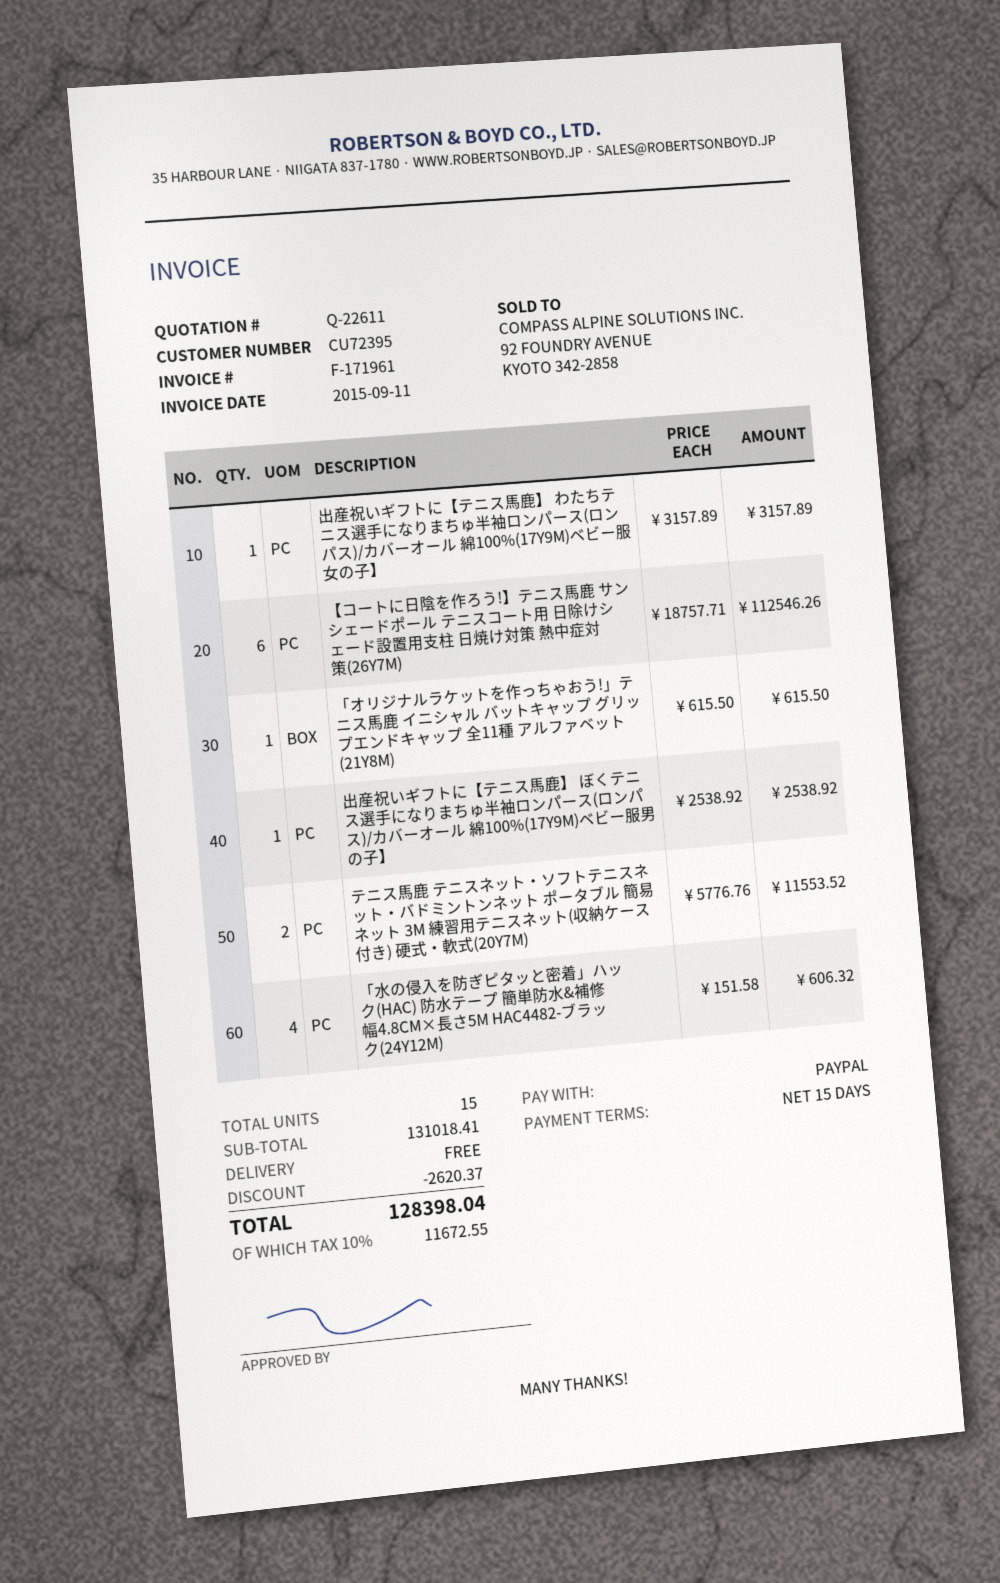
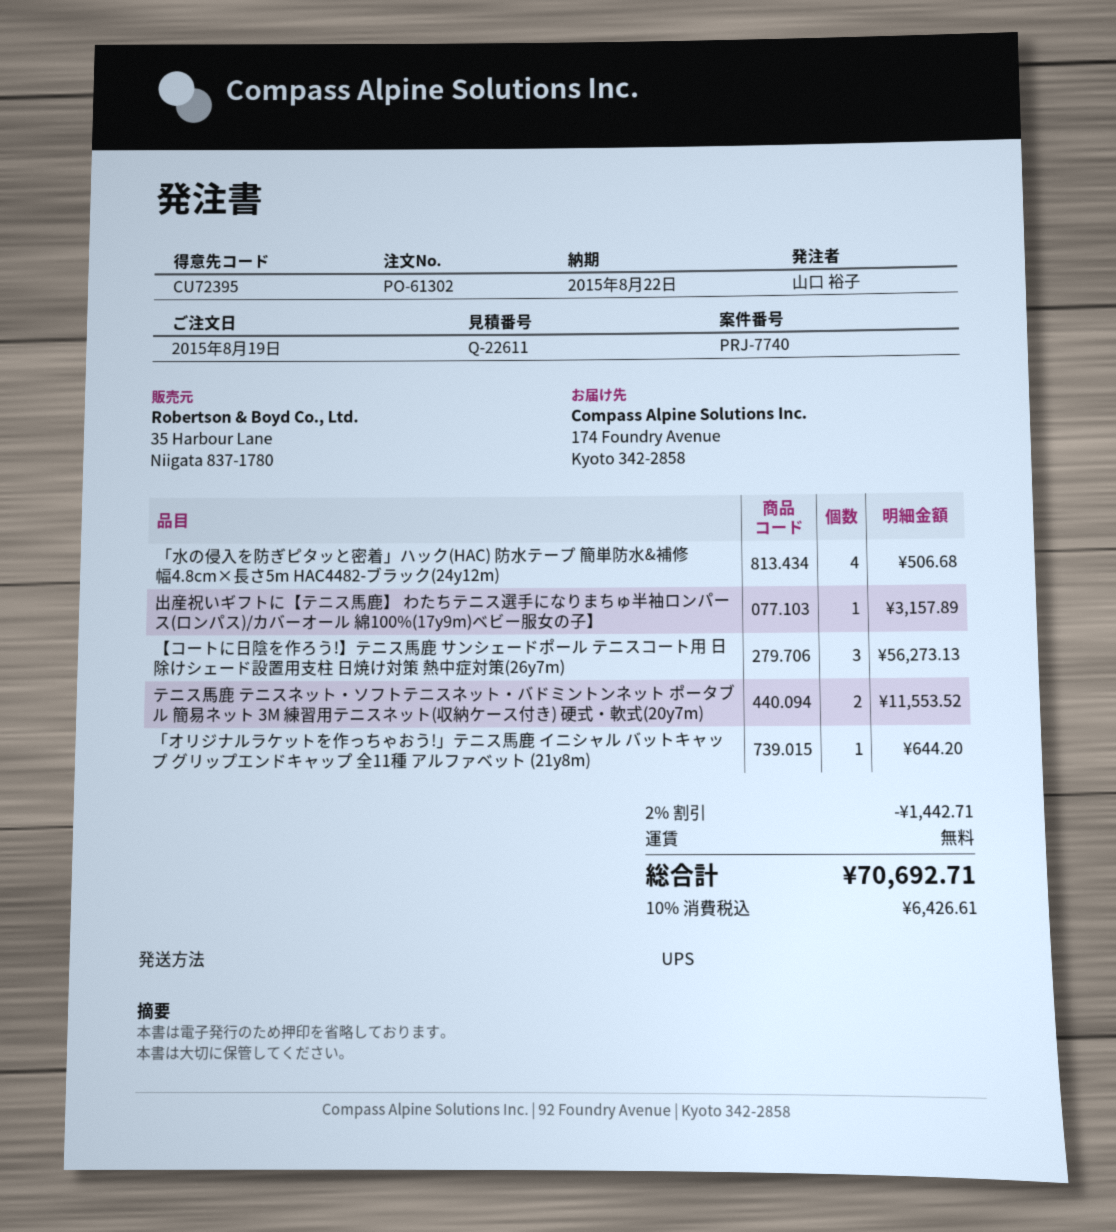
【コートに日陰を作ろう!】テニス馬鹿 サンシェードポール テニスコート用 日除けシェード設置用支柱 日焼け対策 熱中症対策(26Y7M): 6 for 112546.26 -> 3 for 56273.13
「オリジナルラケットを作っちゃおう!」テニス馬鹿 イニシャル バットキャップ グリップエンドキャップ 全11種 アルファベット (21Y8M): 1 for 615.50 -> 1 for 644.20
出産祝いギフトに【テニス馬鹿】 ぼくテニス選手になりまちゅ半袖ロンパース(ロンパス)/カバーオール 綿100%(17Y9M)ベビー服男の子】: 1 for 2538.92 -> none
「水の侵入を防ぎピタッと密着」ハック(HAC) 防水テープ 簡単防水&補修 幅4.8CM×長さ5M HAC4482-ブラック(24Y12M): 4 for 606.32 -> 4 for 506.68
discount: 2620.37 -> 1442.71
tax: 10% = 11672.55 -> 10% = 6426.61
total: 128398.04 -> 70692.71

